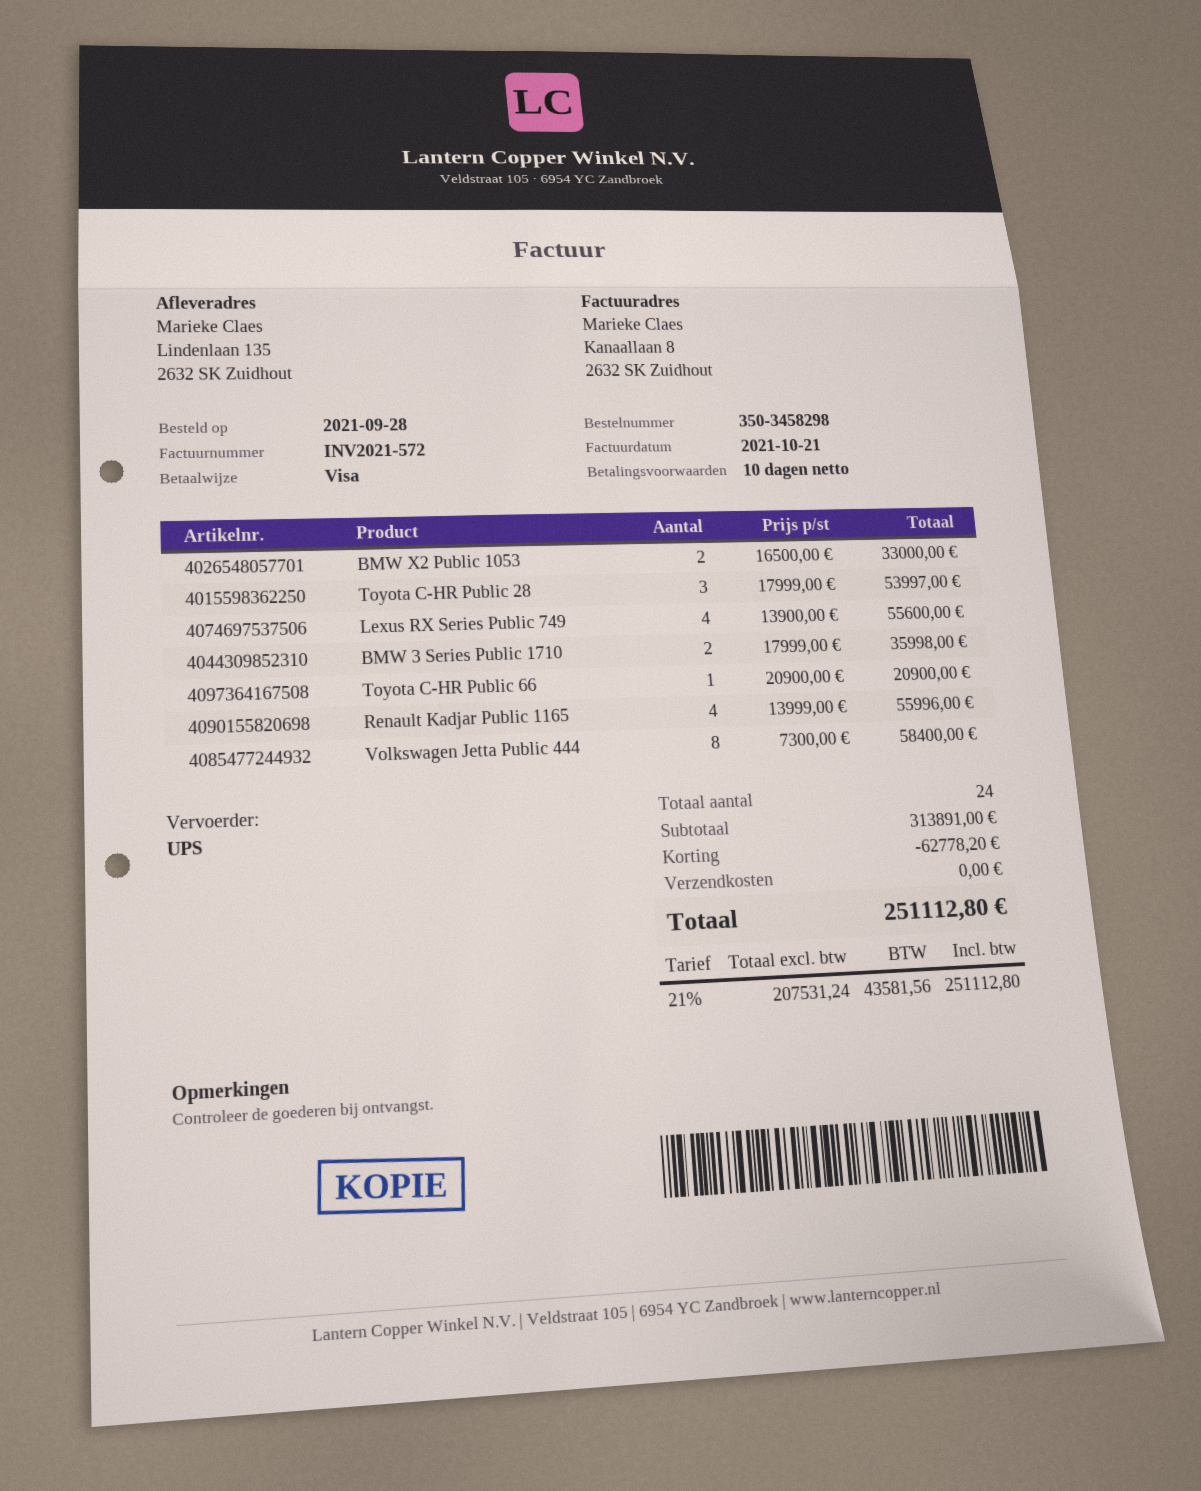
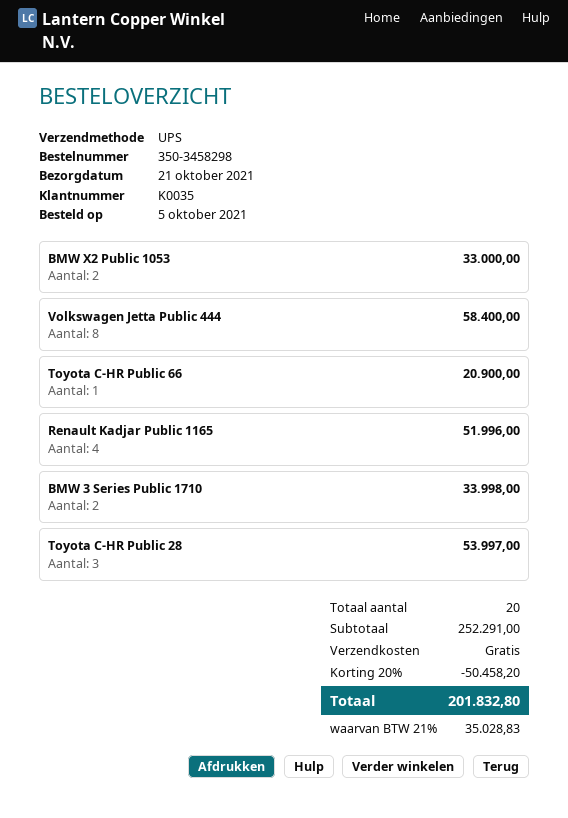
order date: 2021-09-28 -> 2021-10-05
Lexus RX Series Public 749: 4 for 55600.00 -> none
BMW 3 Series Public 1710: 2 for 35998.00 -> 2 for 33998.00
Renault Kadjar Public 1165: 4 for 55996.00 -> 4 for 51996.00
total quantity: 24 -> 20
subtotal: 313891.00 -> 252291.00
discount: 62778.20 -> 50458.20
tax: 21% = 43581.56 -> 21% = 35028.83
total: 251112.80 -> 201832.80

